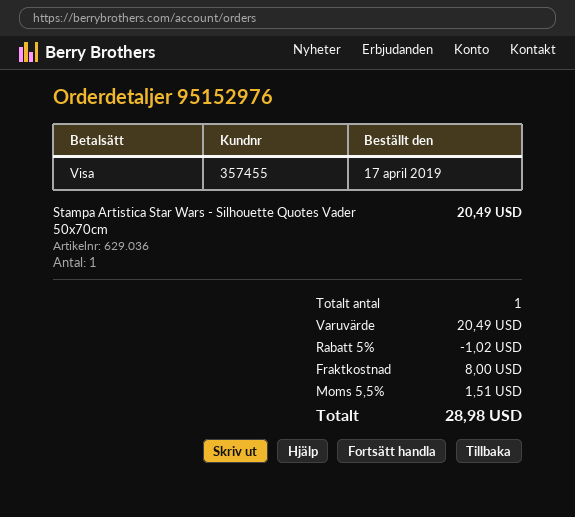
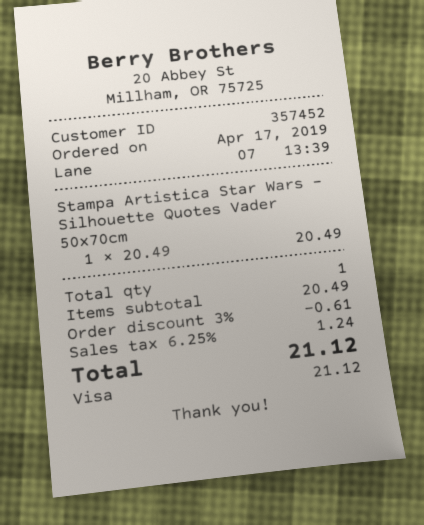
customer number: 357455 -> 357452
discount: 5% = 1.02 -> 3% = 0.61
shipping: 8.00 -> none
tax: 5.5% = 1.51 -> 6.25% = 1.24
total: 28.98 -> 21.12

